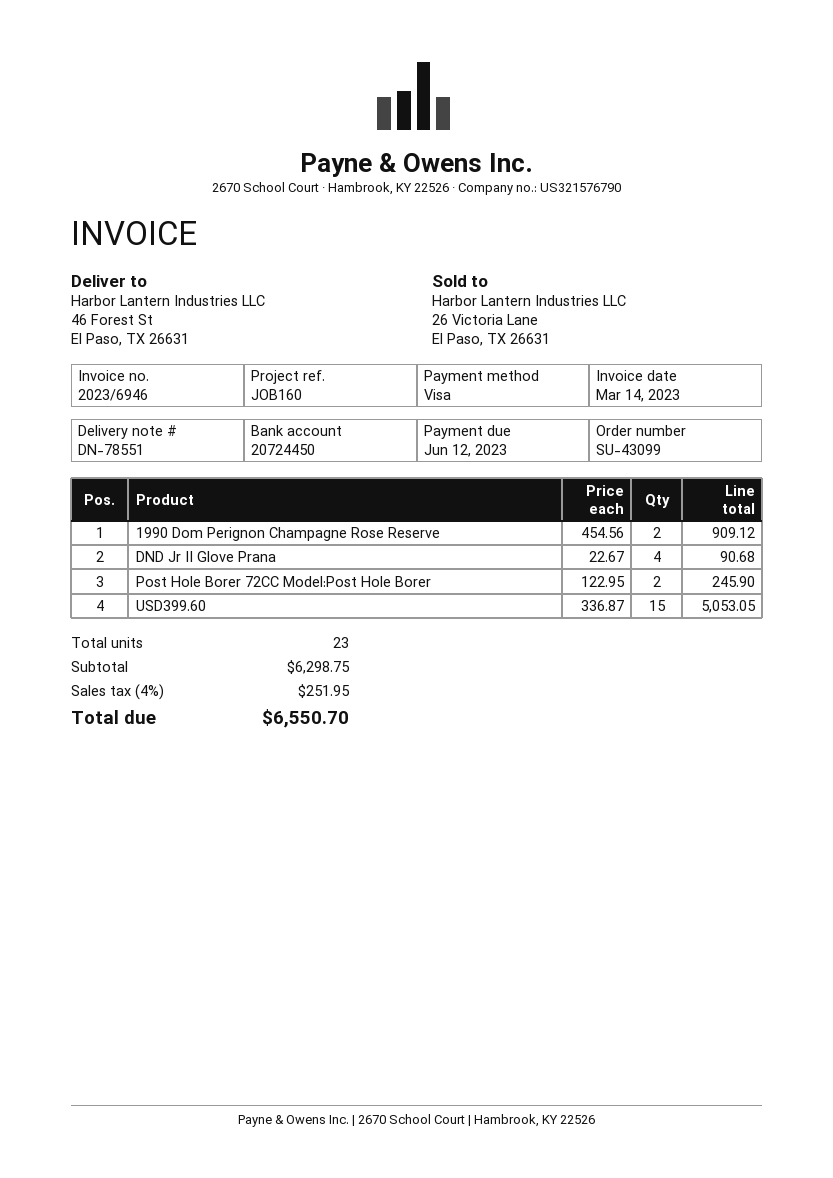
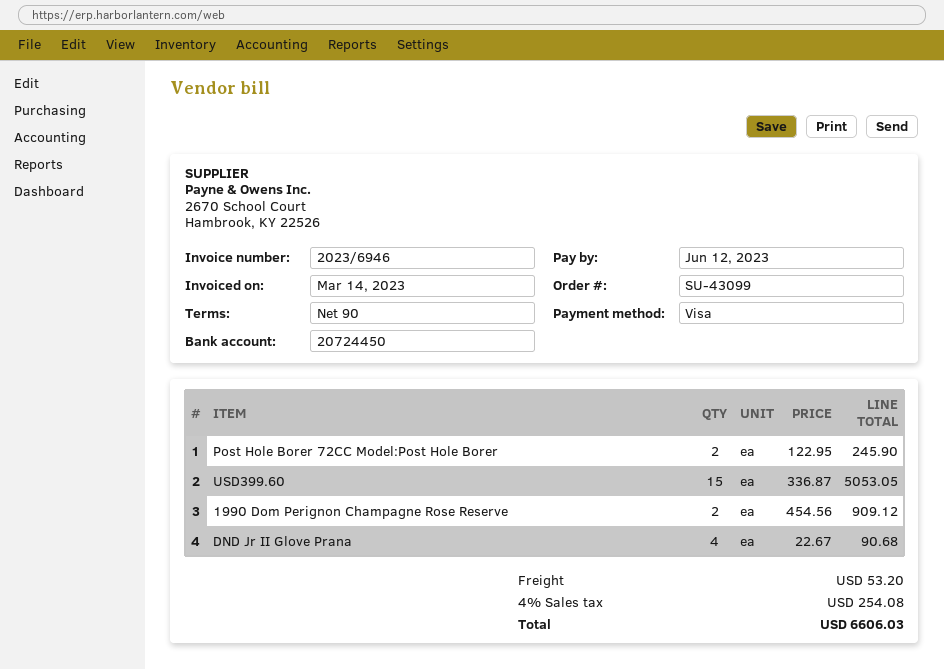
shipping: none -> 53.20
tax: 4% = 251.95 -> 4% = 254.08
total: 6550.70 -> 6606.03

